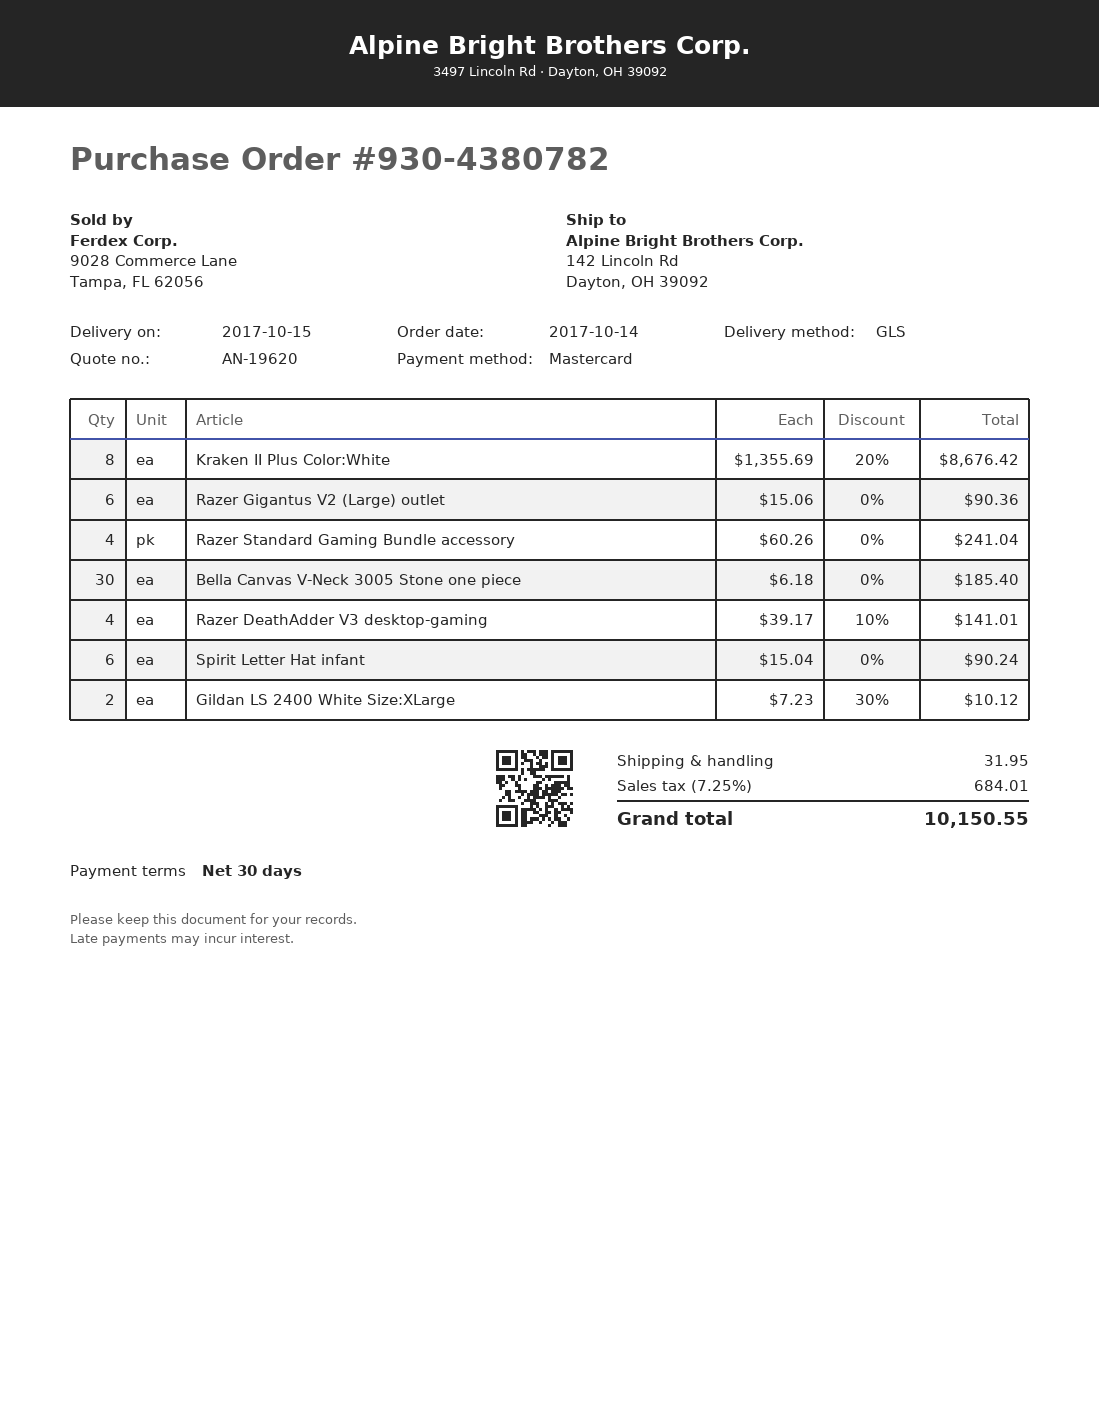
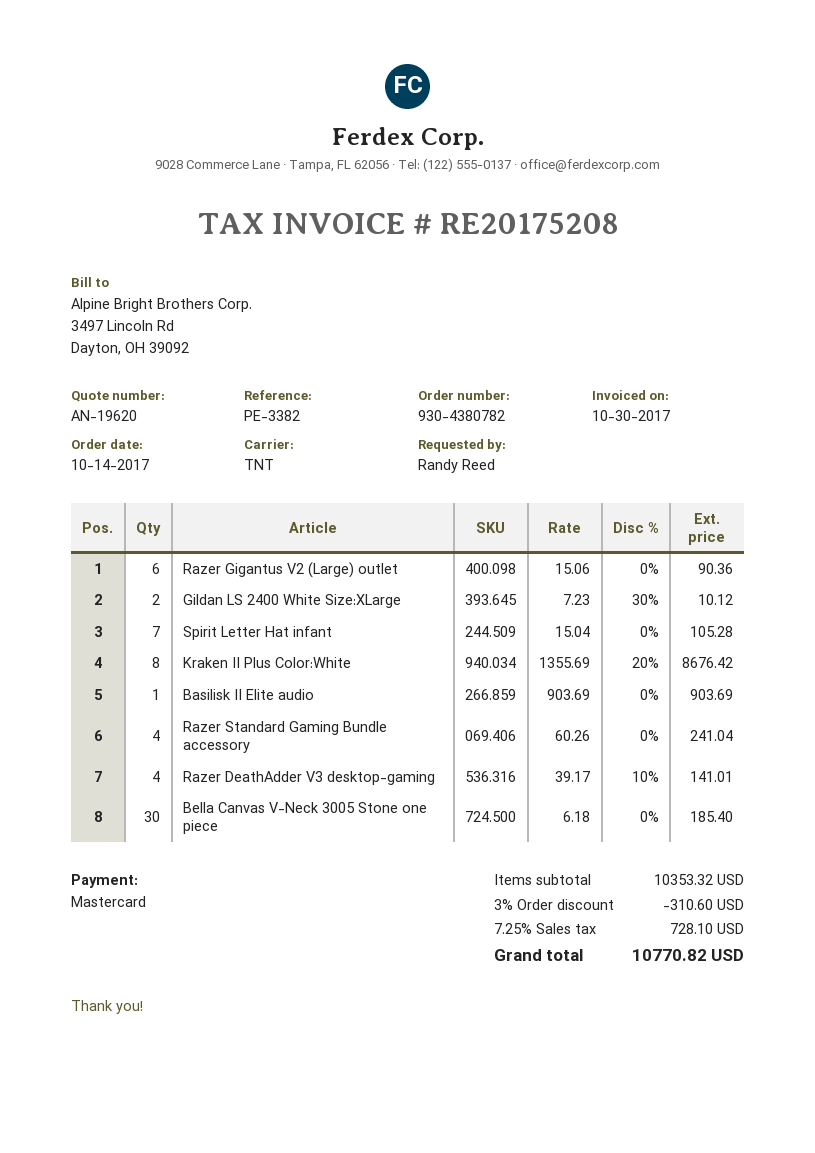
shipping method: GLS -> TNT
Spirit Letter Hat infant: 6 x 15.04 = 90.24 -> 7 x 15.04 = 105.28
Basilisk II Elite audio: none -> 1 x 903.69 = 903.69
discount: none -> 3% = 310.60
shipping: 31.95 -> none
tax: 7.25% = 684.01 -> 7.25% = 728.10
total: 10150.55 -> 10770.82

